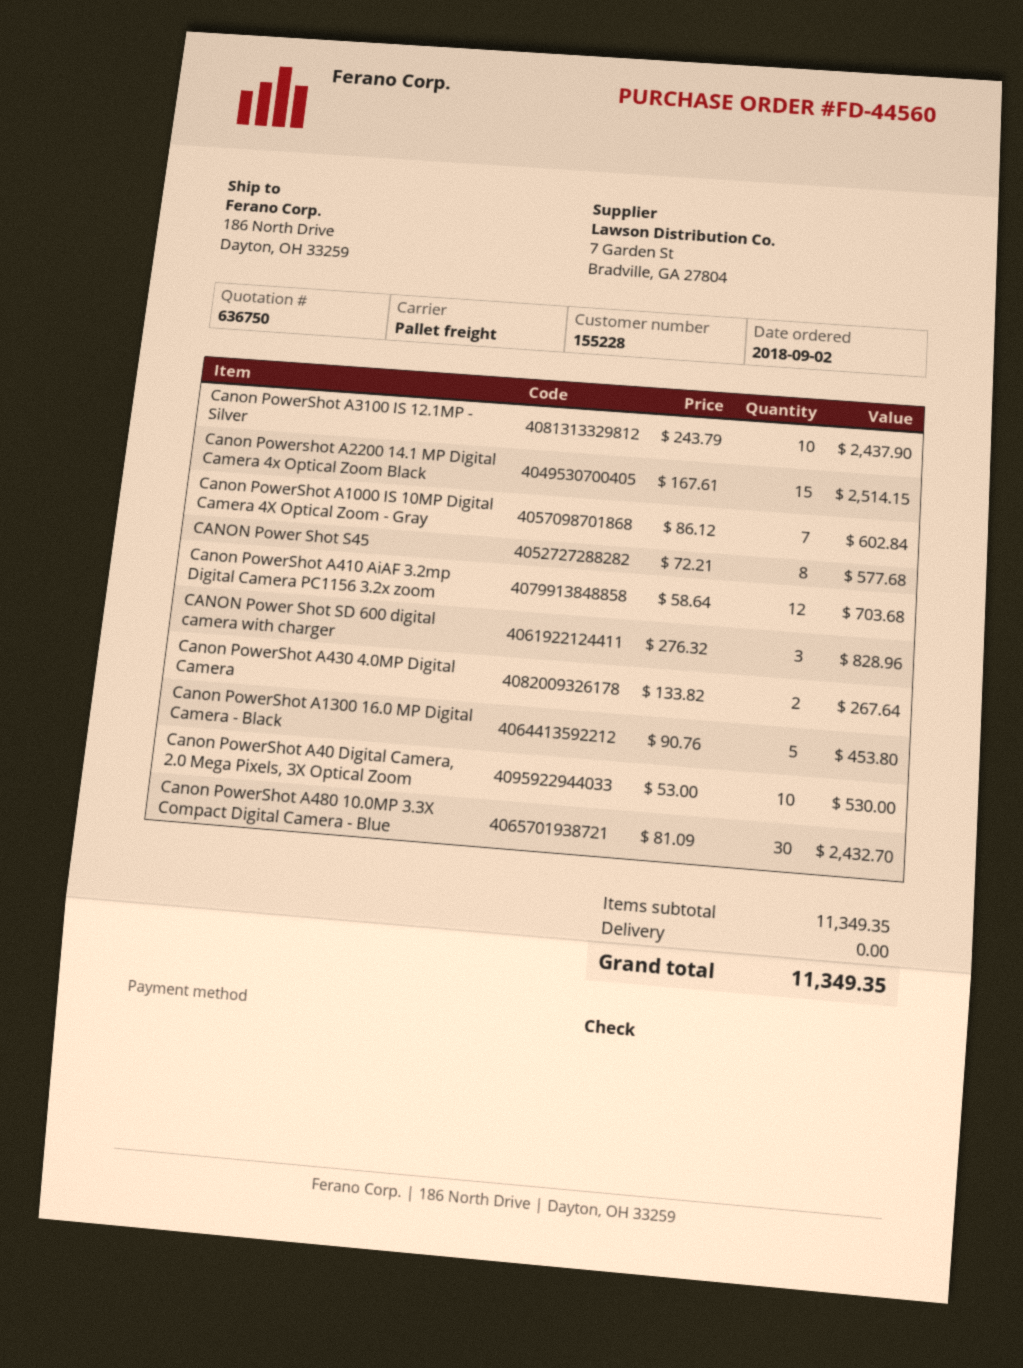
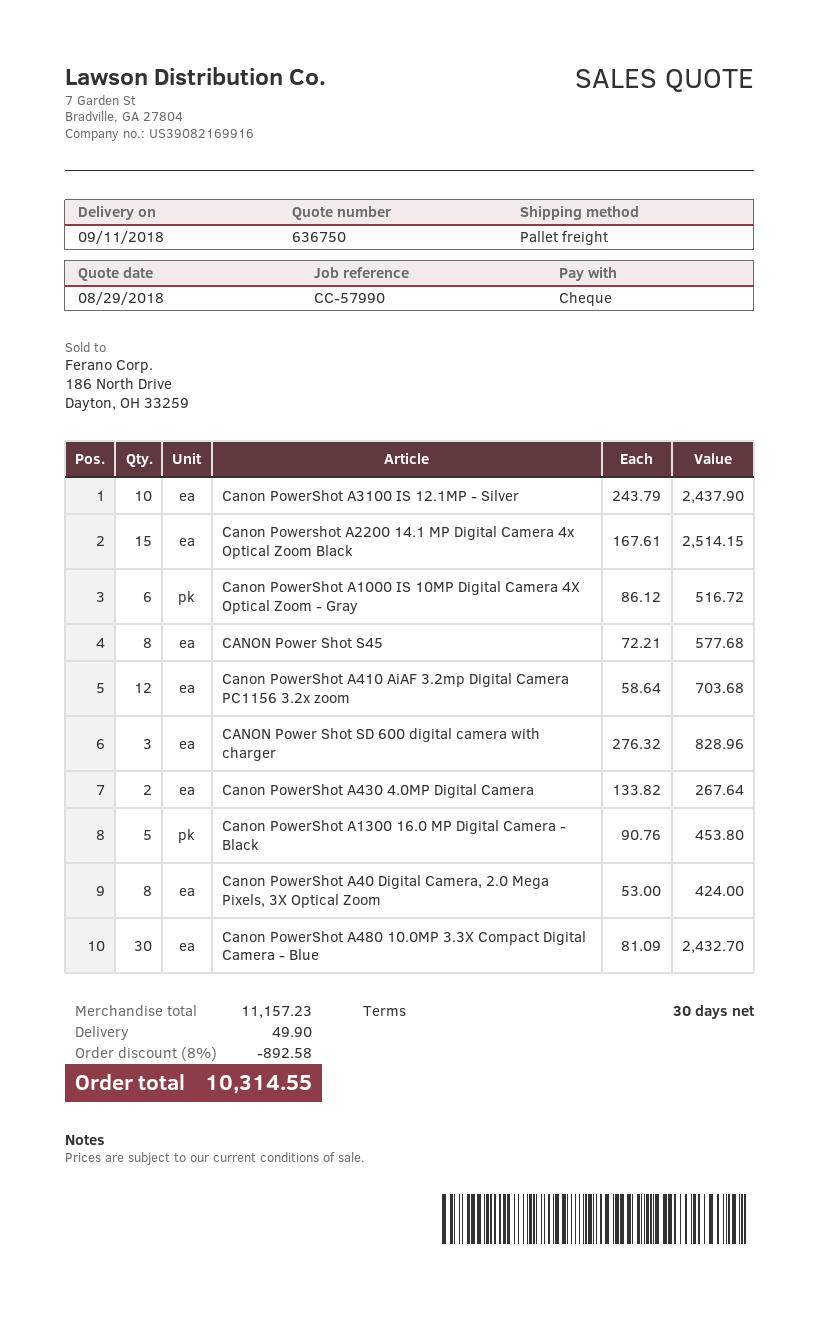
Canon PowerShot A1000 IS 10MP Digital Camera 4X Optical Zoom - Gray: 7 x 86.12 = 602.84 -> 6 x 86.12 = 516.72
Canon PowerShot A40 Digital Camera, 2.0 Mega Pixels, 3X Optical Zoom: 10 x 53.00 = 530.00 -> 8 x 53.00 = 424.00
subtotal: 11349.35 -> 11157.23
discount: none -> 8% = 892.58
shipping: 0.00 -> 49.90
total: 11349.35 -> 10314.55

